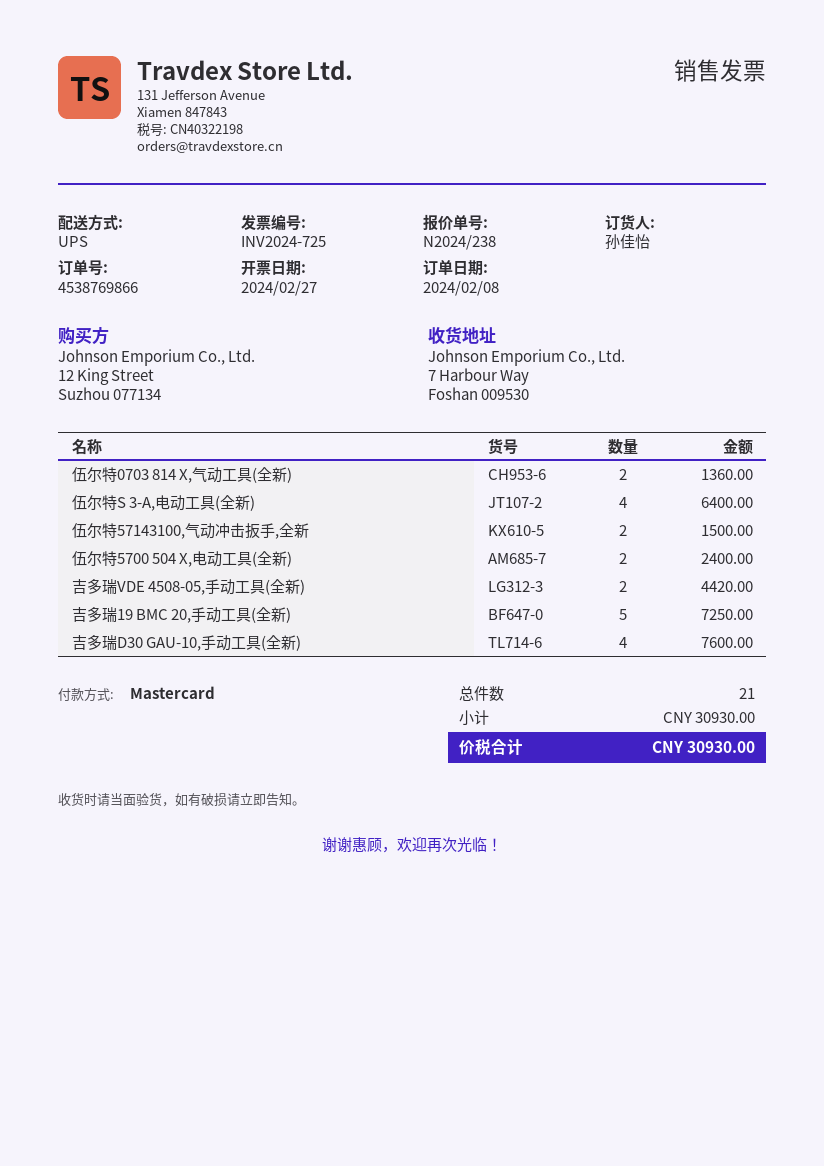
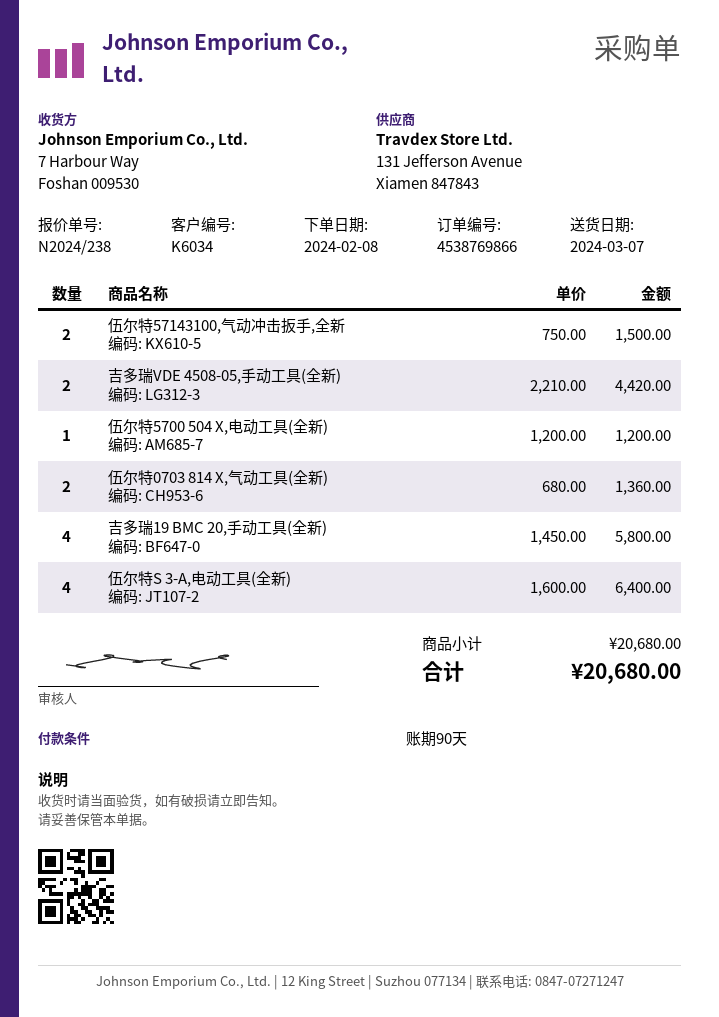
伍尔特5700 504 X,电动工具(全新): 2 for 2400.00 -> 1 for 1200.00
吉多瑞19 BMC 20,手动工具(全新): 5 for 7250.00 -> 4 for 5800.00
吉多瑞D30 GAU-10,手动工具(全新): 4 for 7600.00 -> none
subtotal: 30930.00 -> 20680.00
total: 30930.00 -> 20680.00

